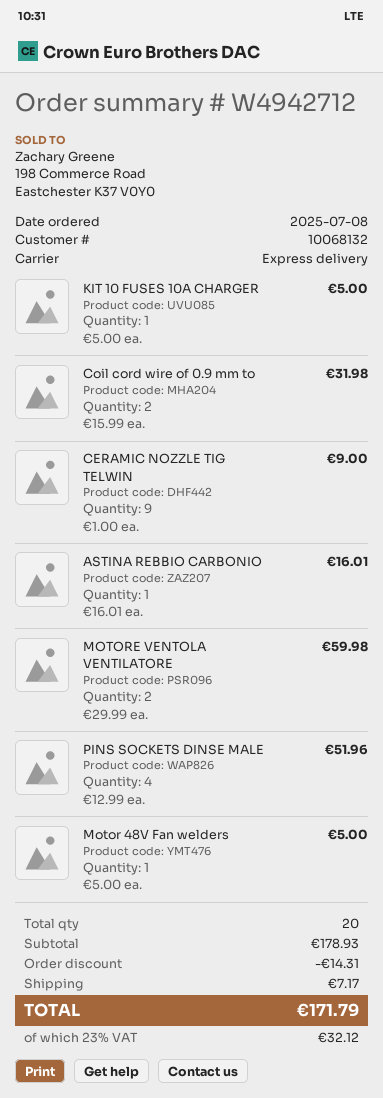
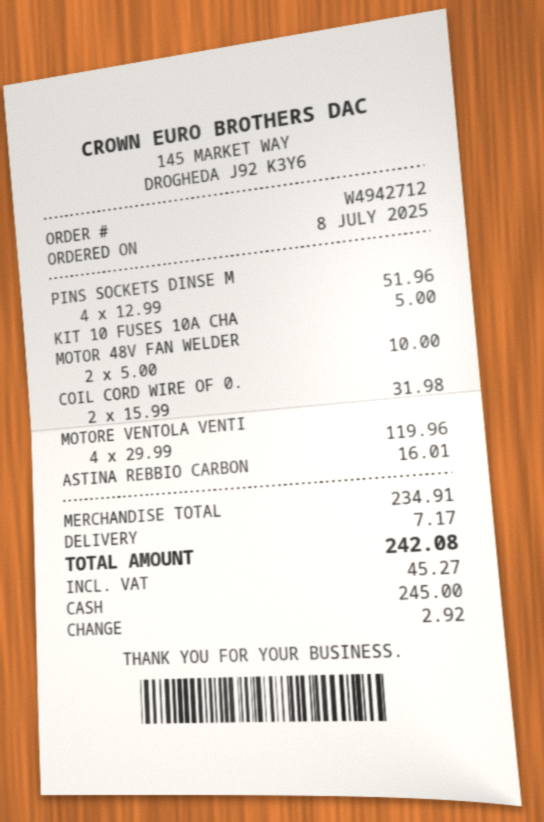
CERAMIC NOZZLE TIG TELWIN: 9 x 1.00 = 9.00 -> none
MOTORE VENTOLA VENTILATORE: 2 x 29.99 = 59.98 -> 4 x 29.99 = 119.96
Motor 48V Fan welders: 1 x 5.00 = 5.00 -> 2 x 5.00 = 10.00
subtotal: 178.93 -> 234.91
discount: 14.31 -> none
tax: 32.12 -> 45.27
total: 171.79 -> 242.08

